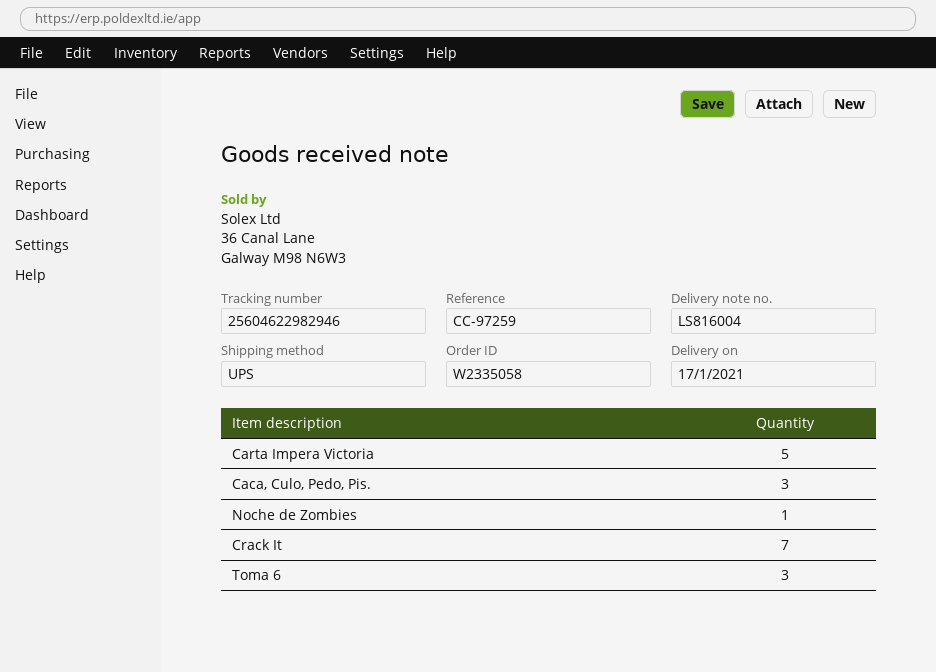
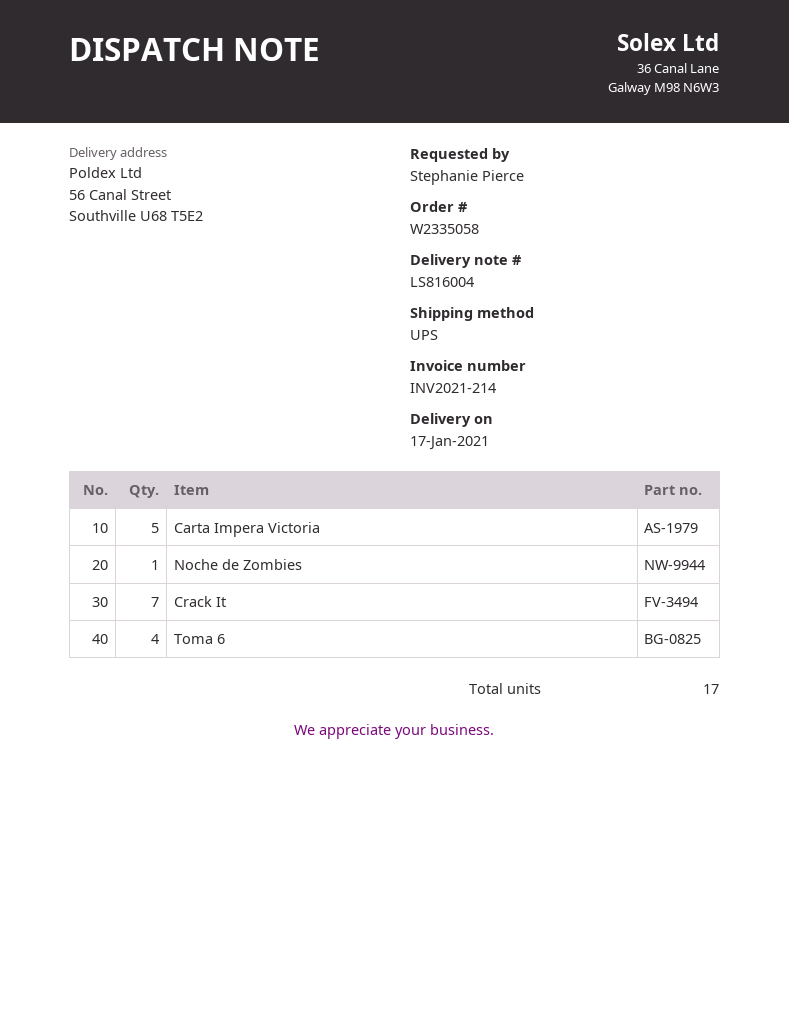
Caca, Culo, Pedo, Pis.: 3 -> none
Toma 6: 3 -> 4

